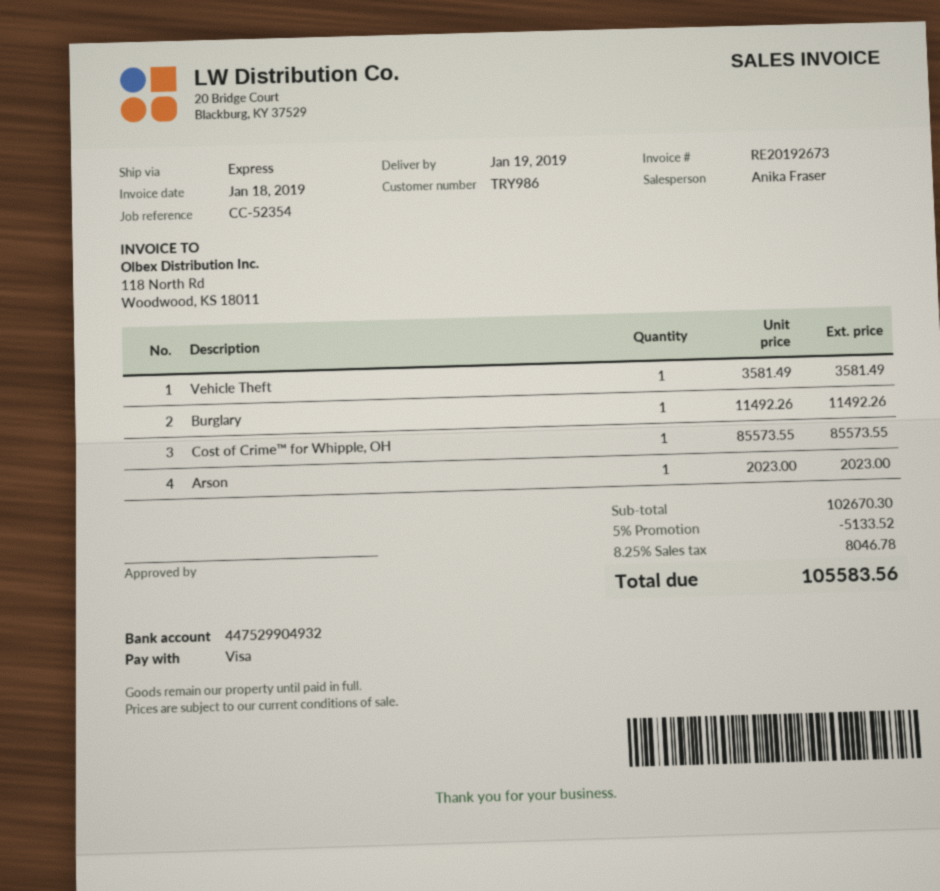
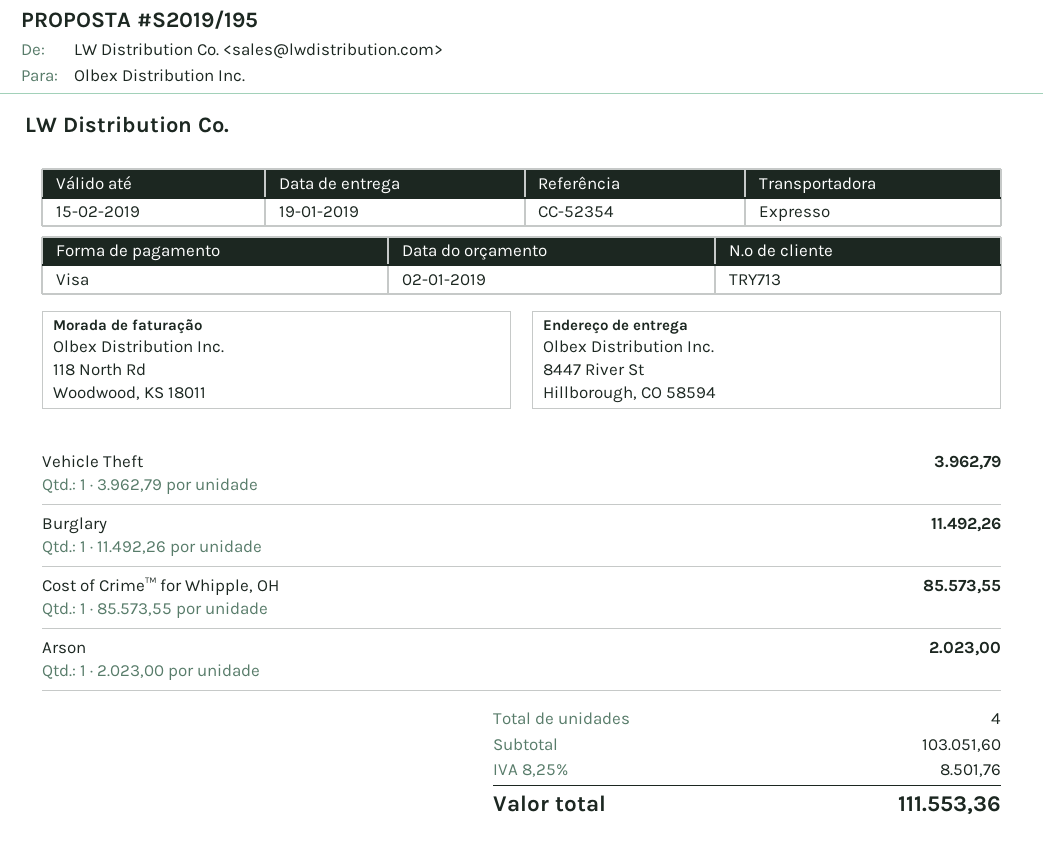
customer number: TRY986 -> TRY713
Vehicle Theft: 1 x 3581.49 = 3581.49 -> 1 x 3962.79 = 3962.79
subtotal: 102670.30 -> 103051.60
discount: 5% = 5133.52 -> none
tax: 8.25% = 8046.78 -> 8.25% = 8501.76
total: 105583.56 -> 111553.36

